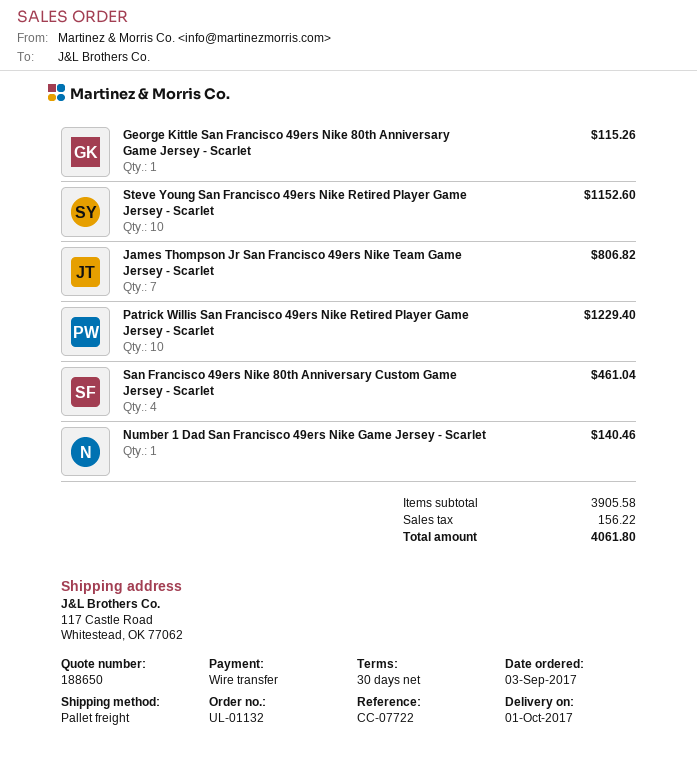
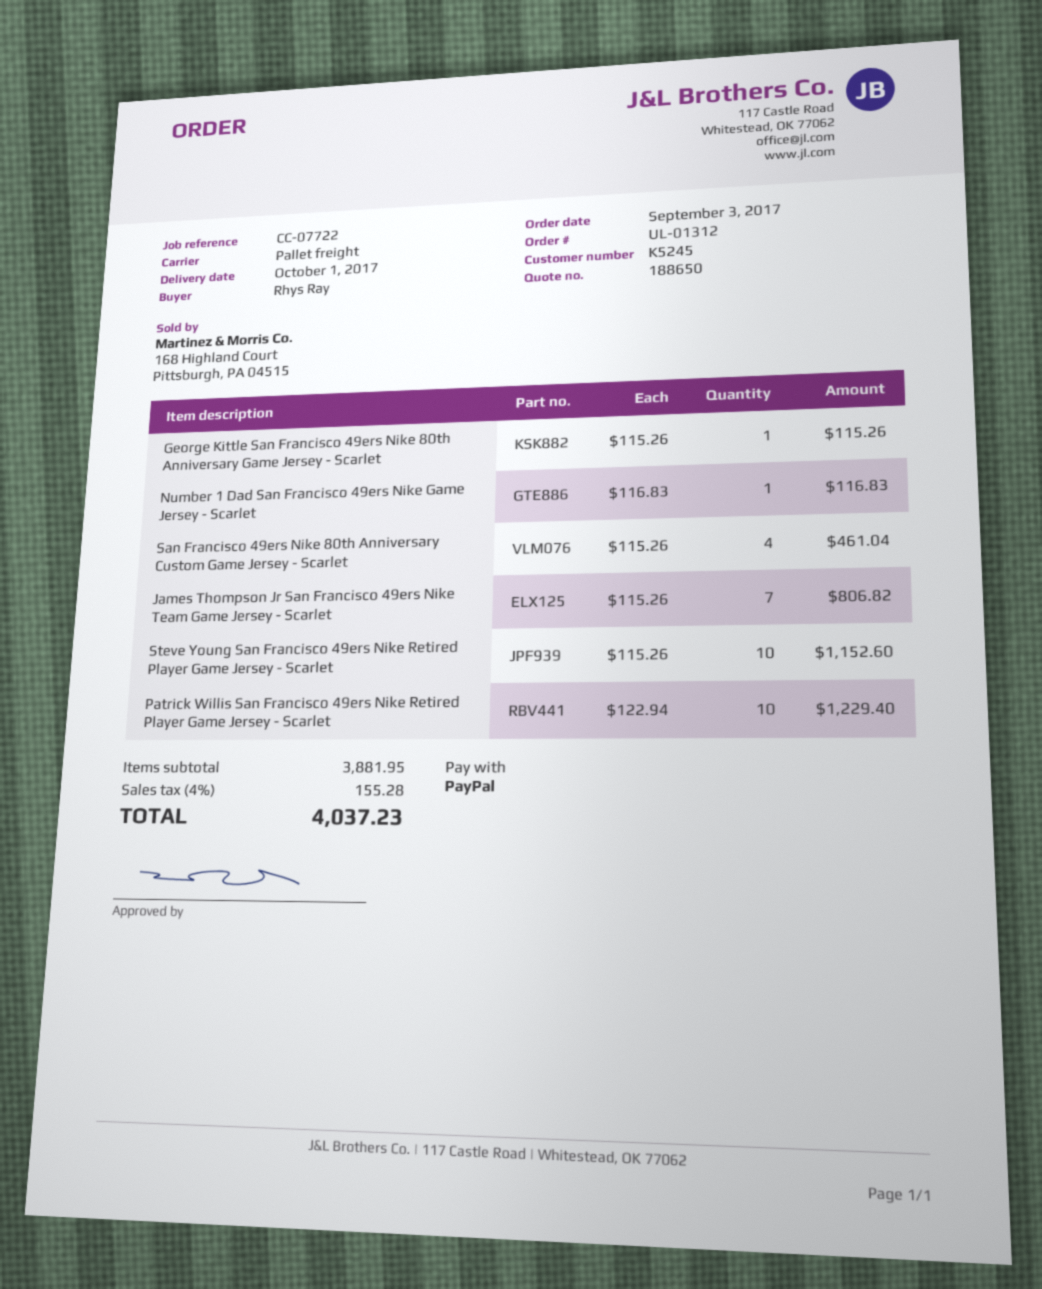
order number: UL-01132 -> UL-01312
payment method: bank transfer -> PayPal
Number 1 Dad San Francisco 49ers Nike Game Jersey - Scarlet: 1 for 140.46 -> 1 for 116.83
subtotal: 3905.58 -> 3881.95
tax: 156.22 -> 155.28
total: 4061.80 -> 4037.23

